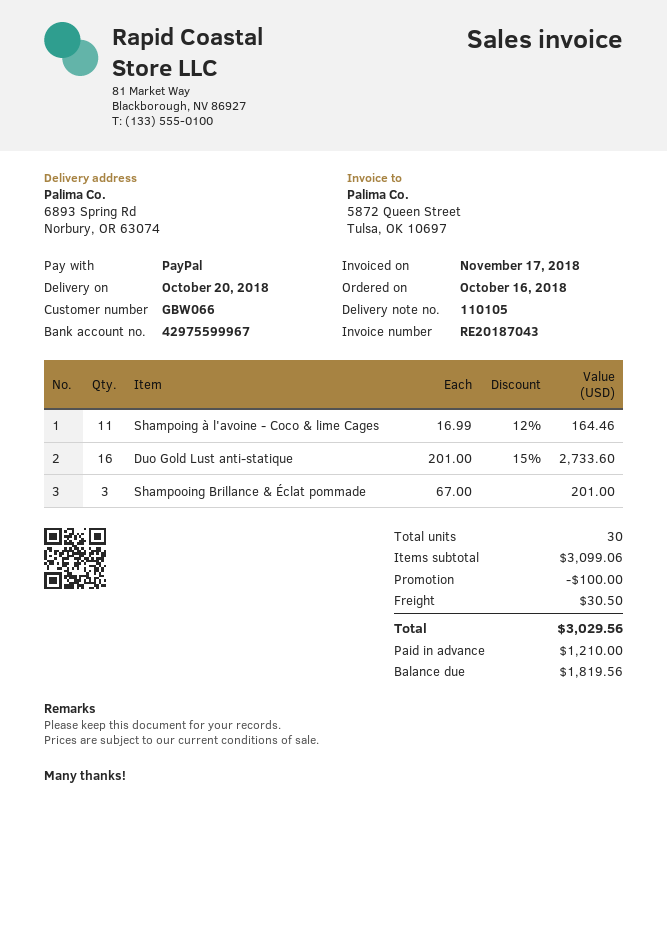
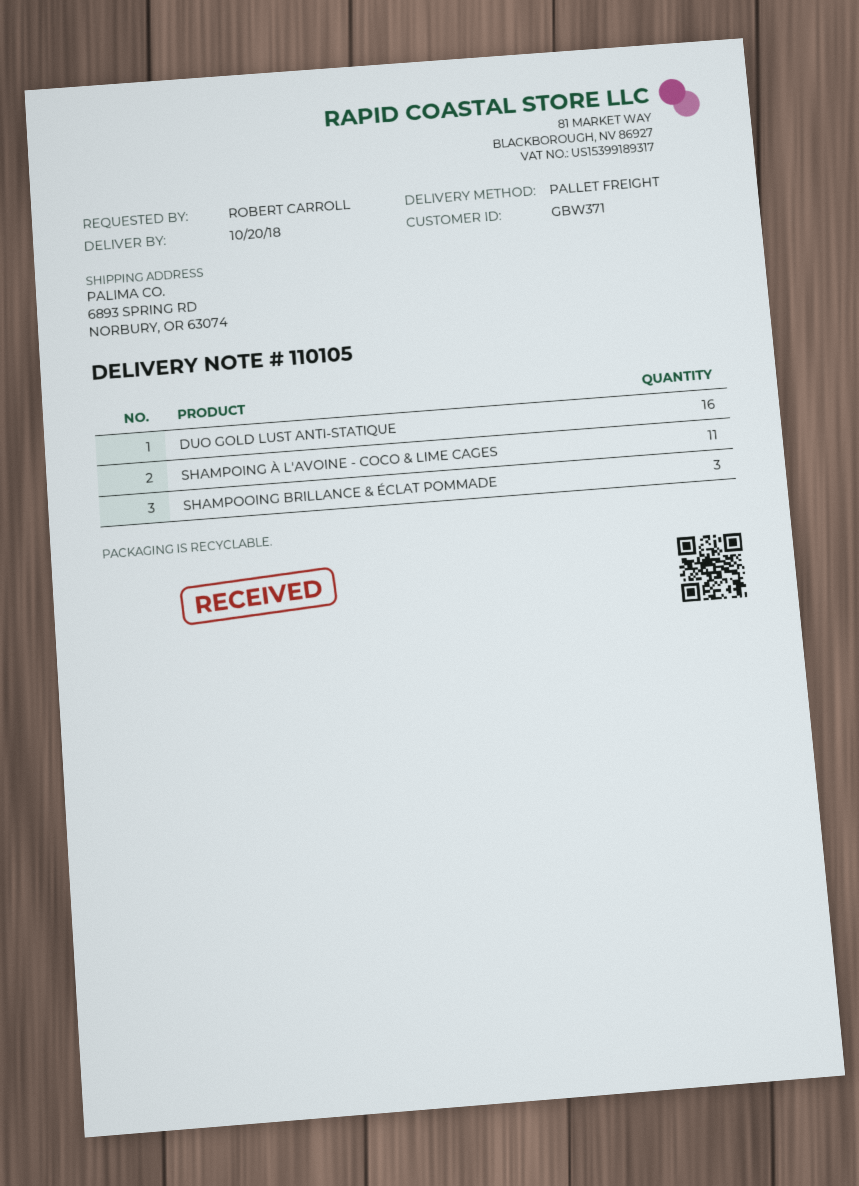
customer number: GBW066 -> GBW371

